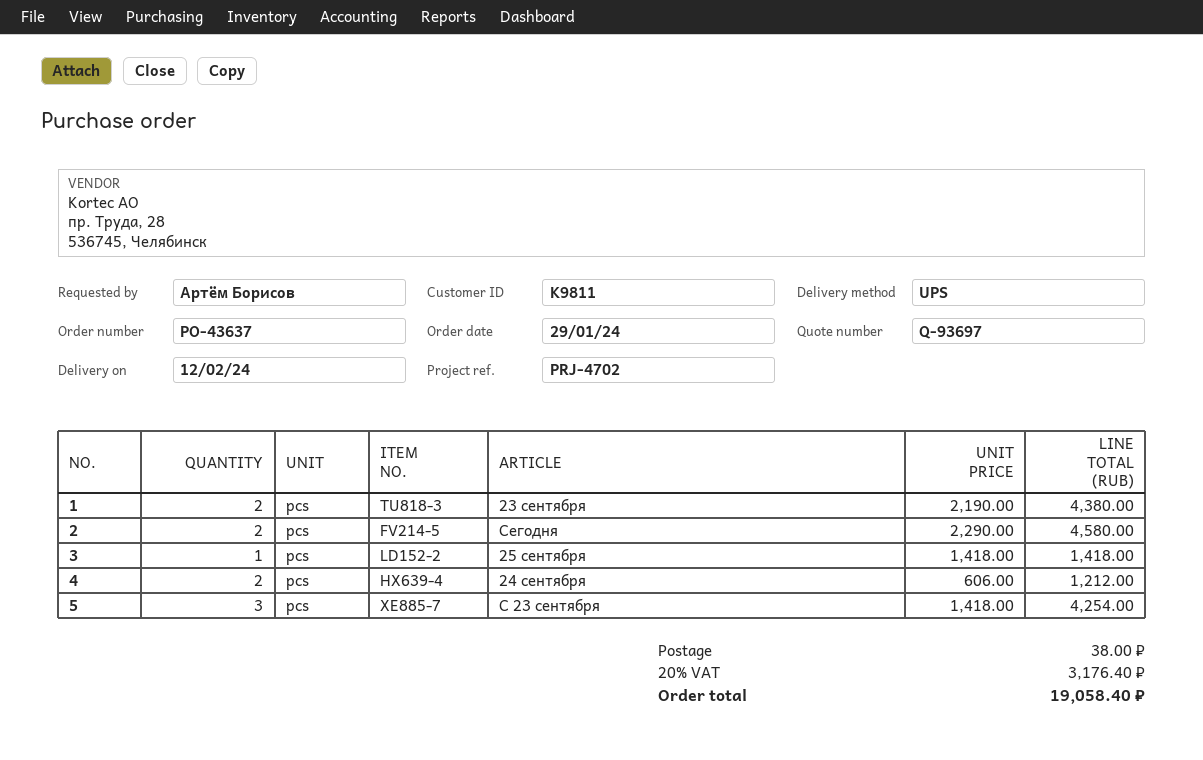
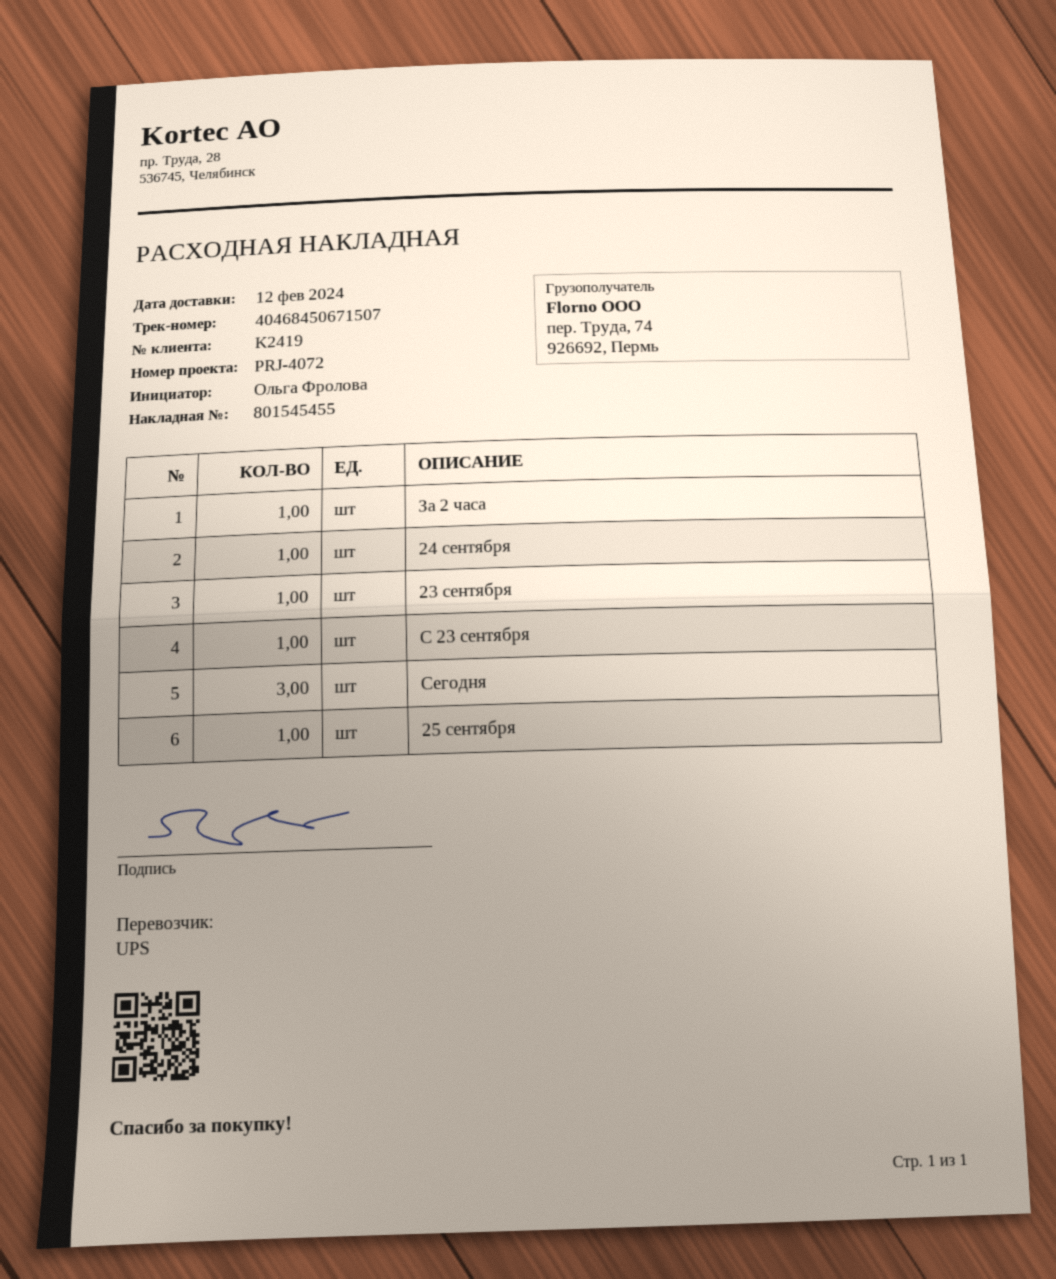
customer number: K9811 -> K2419
reference: PRJ-4702 -> PRJ-4072
ordered by: Артём Борисов -> Ольга Фролова
23 сентября: 2 -> 1
Сегодня: 2 -> 3
24 сентября: 2 -> 1
С 23 сентября: 3 -> 1
За 2 часа: none -> 1

